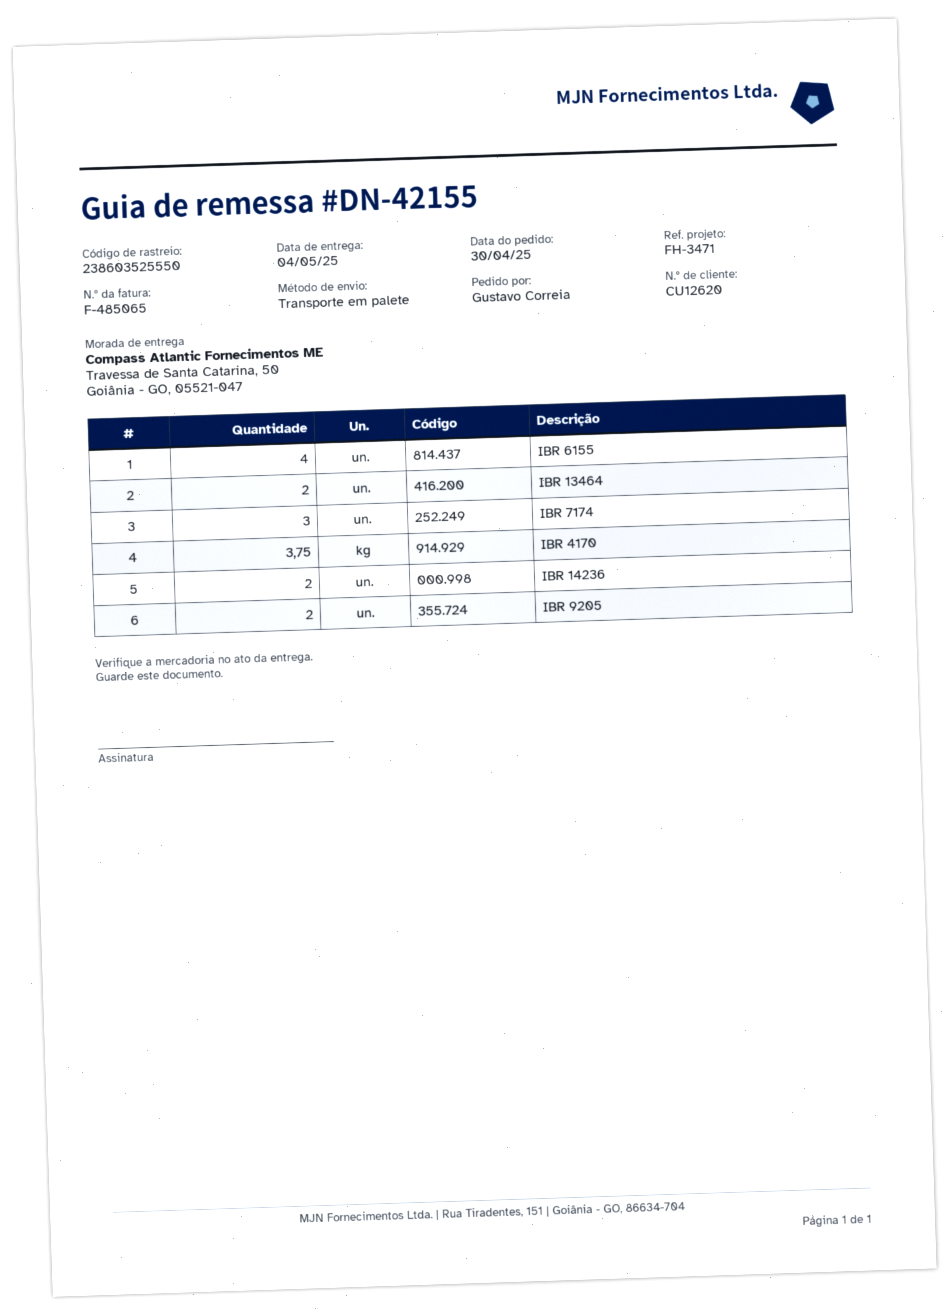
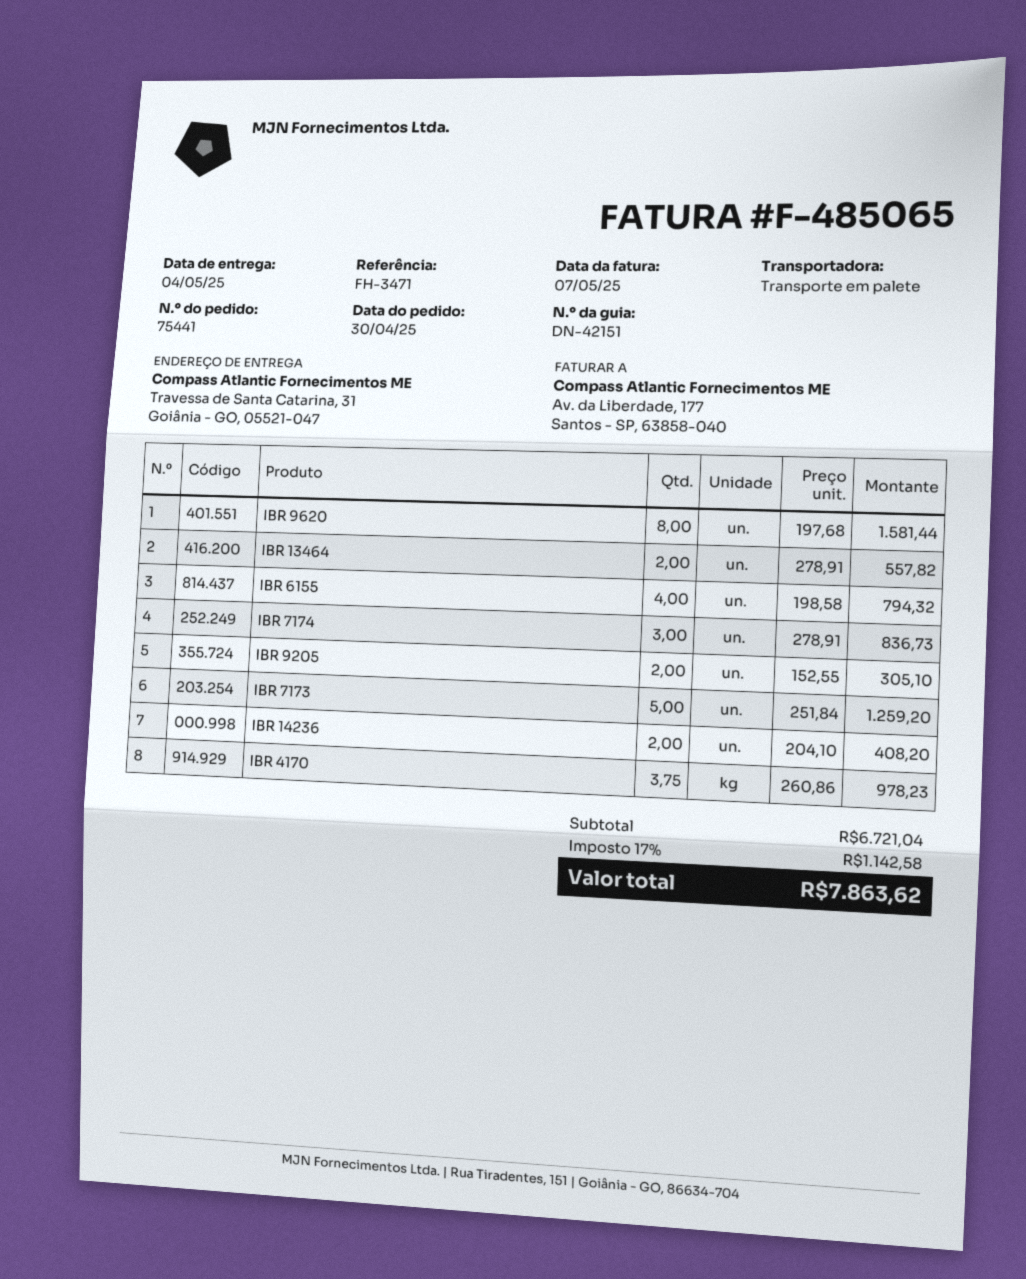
delivery note number: DN-42155 -> DN-42151
ship to: Travessa de Santa Catarina, 50, Goiânia - GO, 05521-047 -> Travessa de Santa Catarina, 31, Goiânia - GO, 05521-047
IBR 9620: none -> 8
IBR 7173: none -> 5

